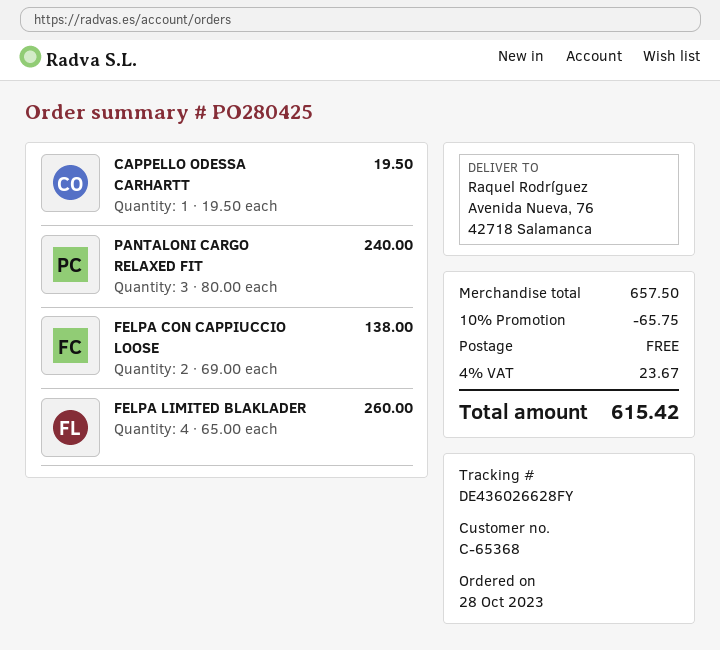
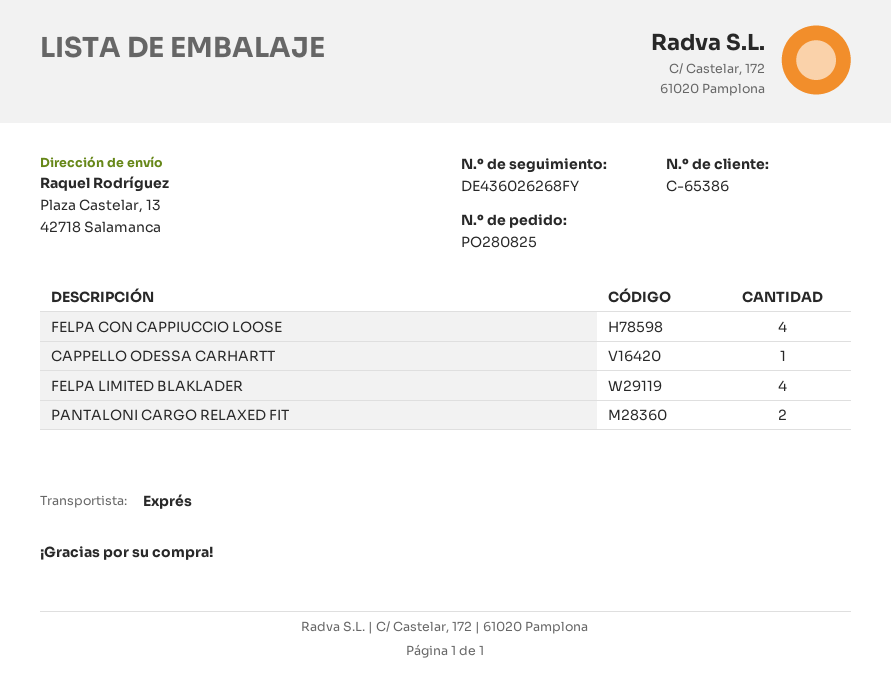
order number: PO280425 -> PO280825
customer number: C-65368 -> C-65386
tracking number: DE436026628FY -> DE436026268FY
ship to: Avenida Nueva, 76, 42718 Salamanca -> Plaza Castelar, 13, 42718 Salamanca
PANTALONI CARGO RELAXED FIT: 3 -> 2
FELPA CON CAPPIUCCIO LOOSE: 2 -> 4

